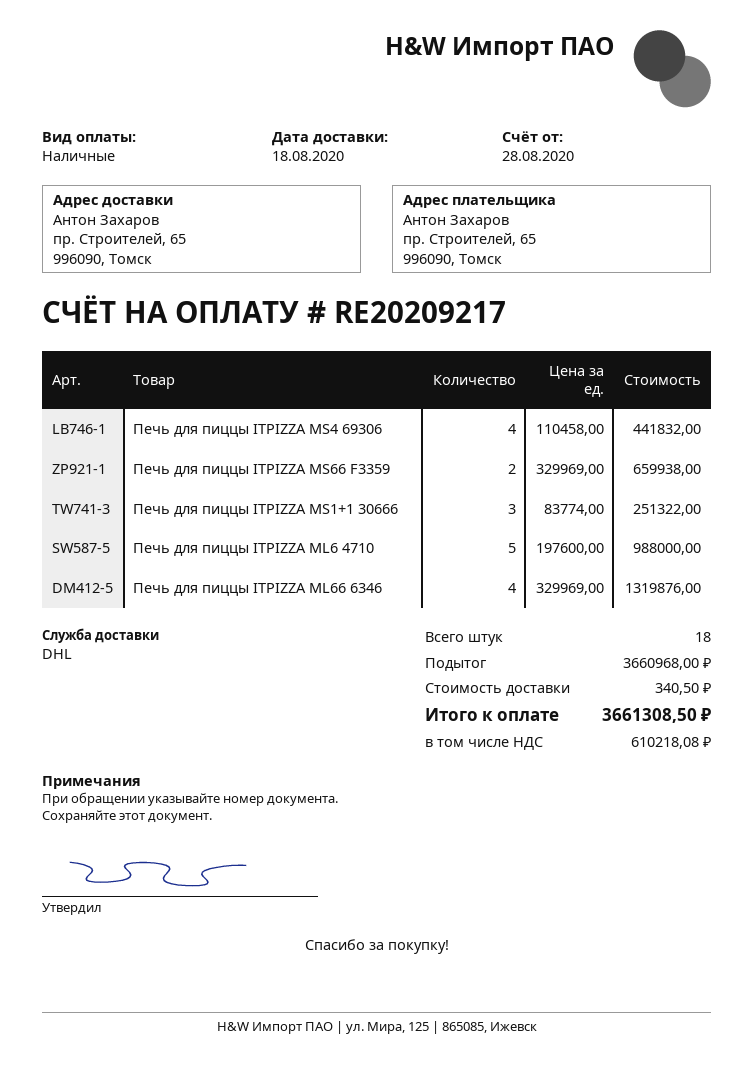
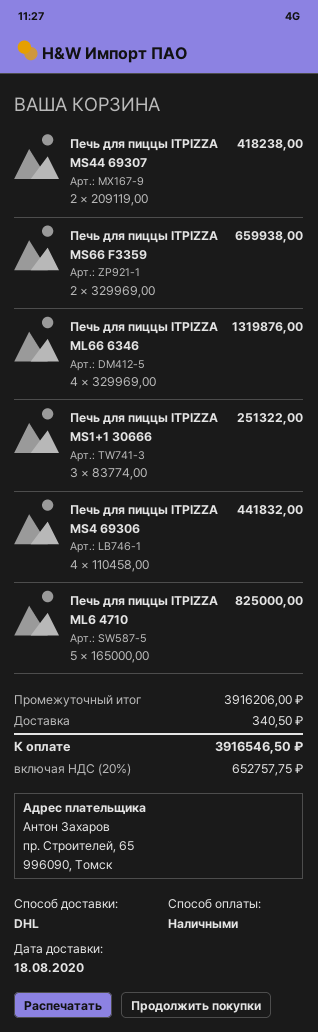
Печь для пиццы ITPIZZA ML6 4710: 5 x 197600.00 = 988000.00 -> 5 x 165000.00 = 825000.00
Печь для пиццы ITPIZZA MS44 69307: none -> 2 x 209119.00 = 418238.00
subtotal: 3660968.00 -> 3916206.00
tax: 610218.08 -> 652757.75
total: 3661308.50 -> 3916546.50

